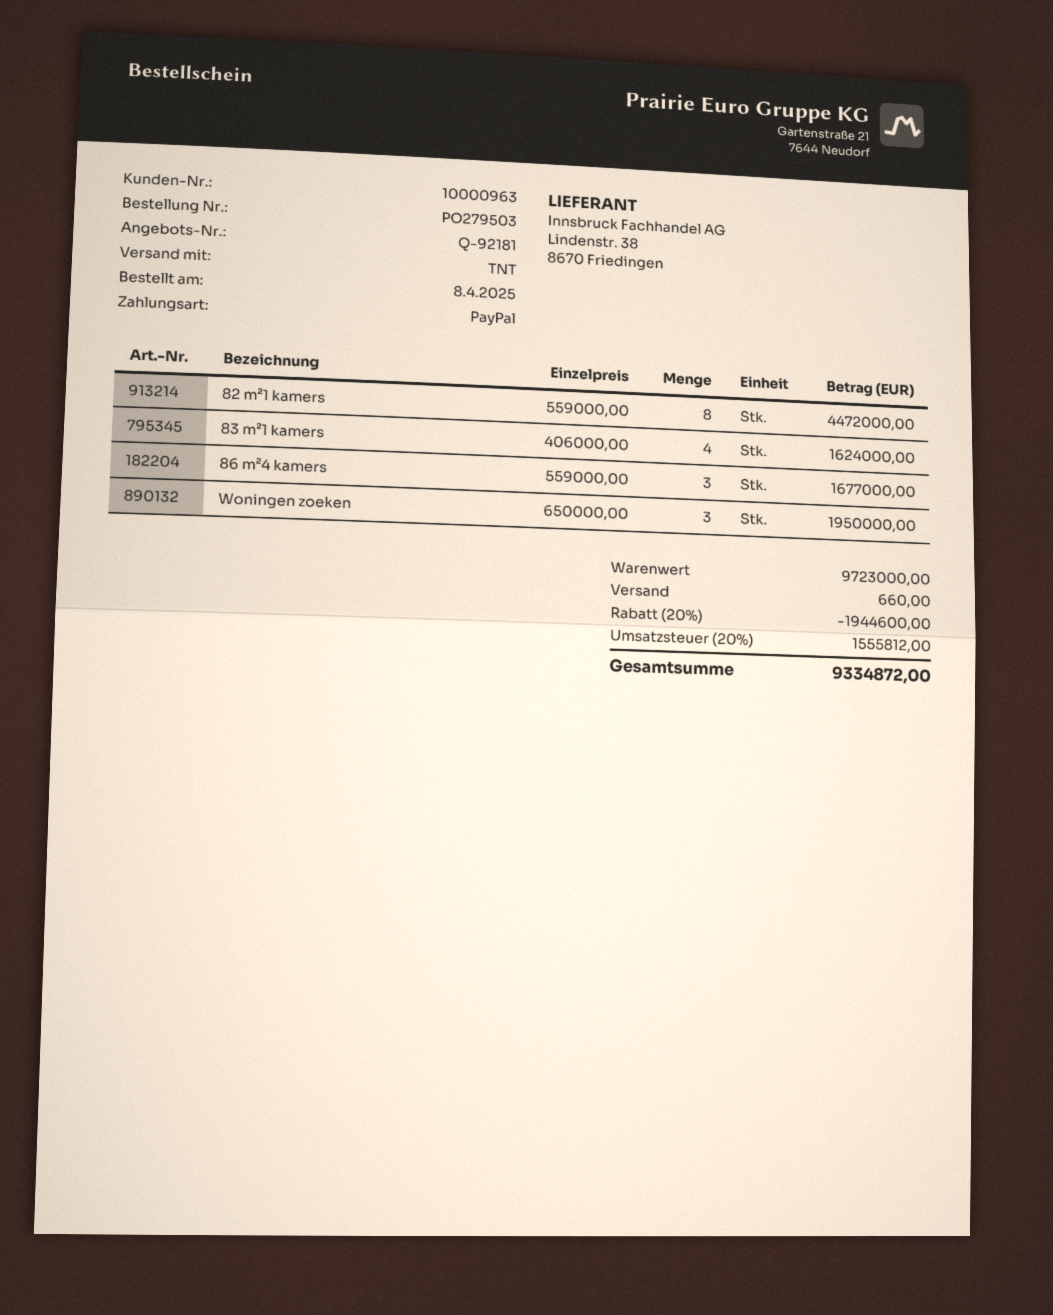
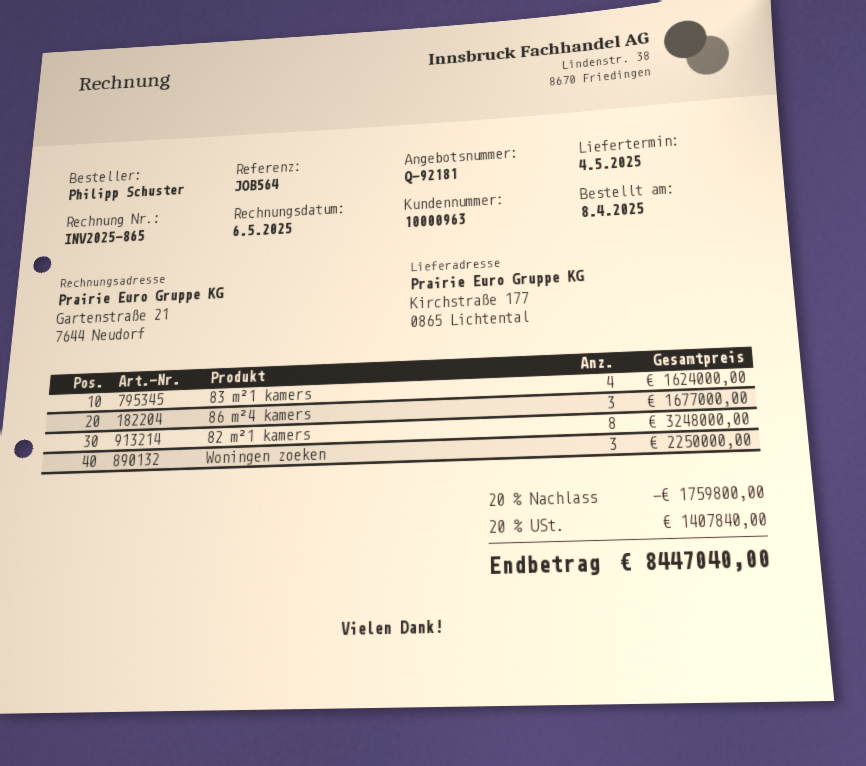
82 m²1 kamers: 8 for 4472000.00 -> 8 for 3248000.00
Woningen zoeken: 3 for 1950000.00 -> 3 for 2250000.00
discount: 20% = 1944600.00 -> 20% = 1759800.00
shipping: 660.00 -> none
tax: 20% = 1555812.00 -> 20% = 1407840.00
total: 9334872.00 -> 8447040.00

